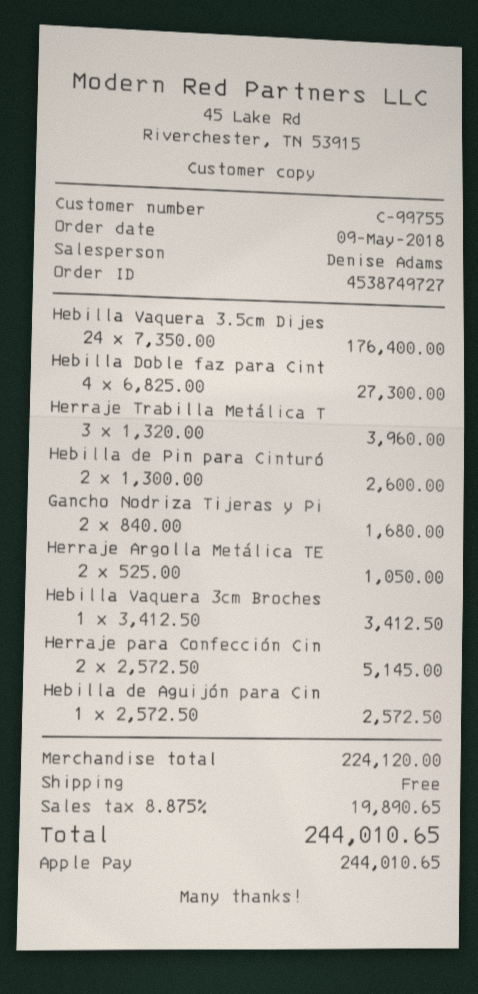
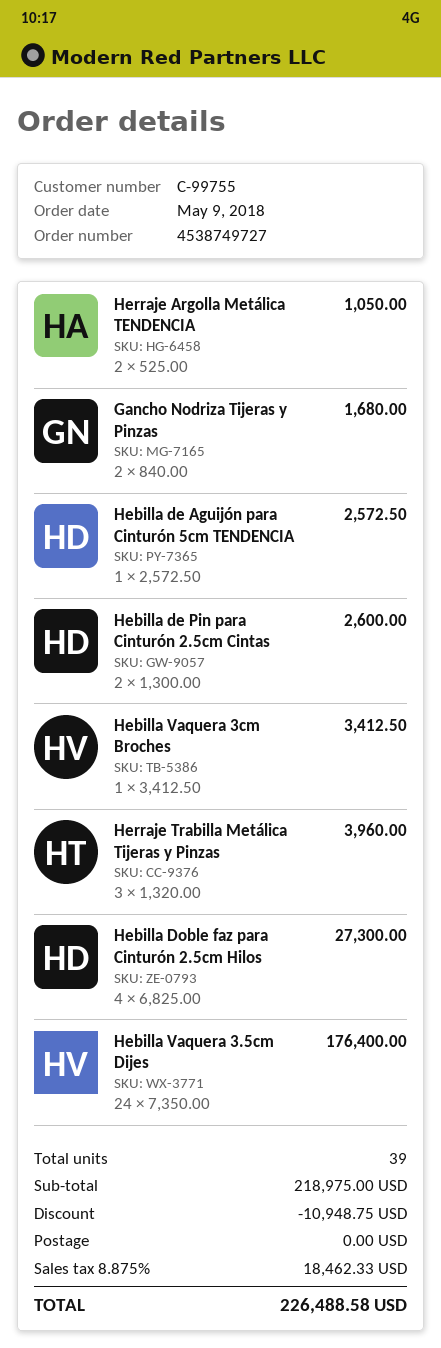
Herraje para Confección Cin: 2 x 2572.50 = 5145.00 -> none
subtotal: 224120.00 -> 218975.00
discount: none -> 10948.75
tax: 8.875% = 19890.65 -> 8.875% = 18462.33
total: 244010.65 -> 226488.58

